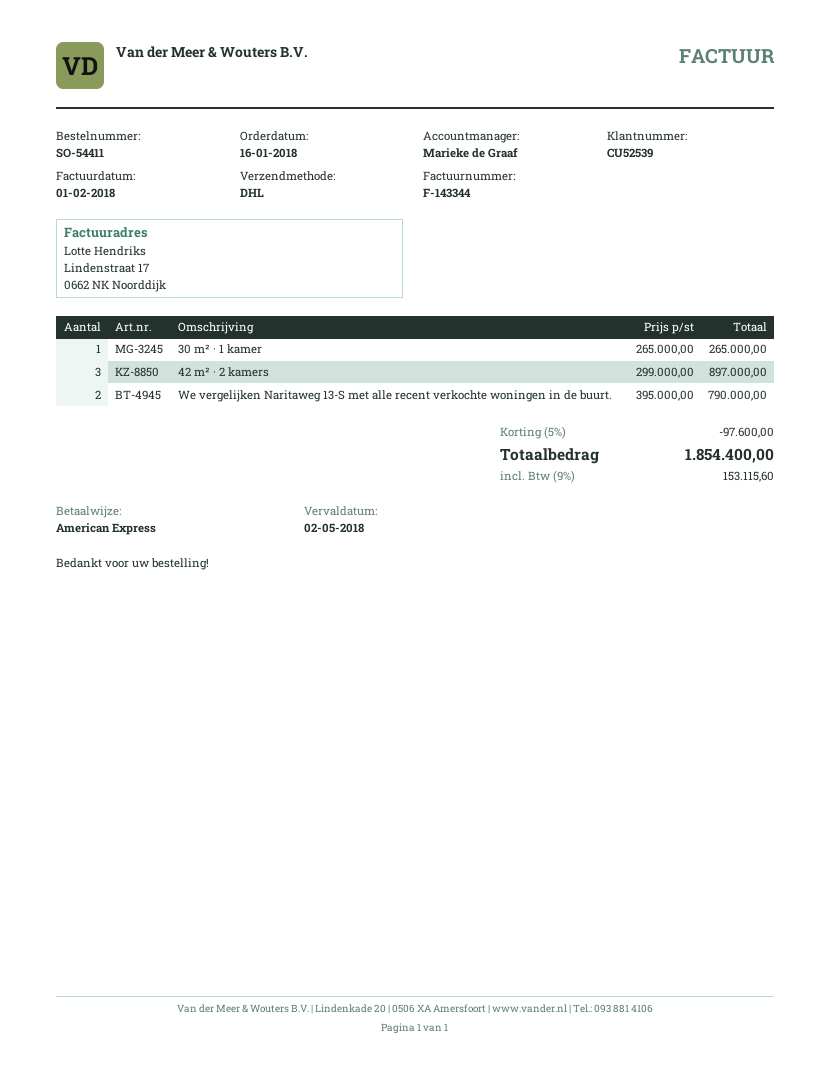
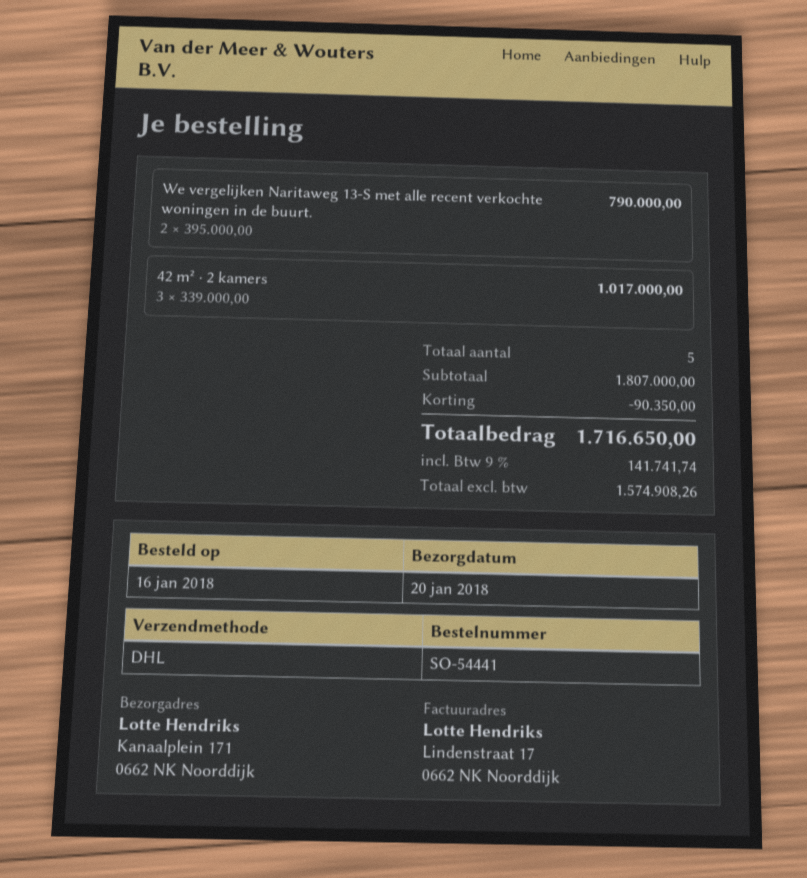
order number: SO-54411 -> SO-54441
30 m² · 1 kamer: 1 x 265000.00 = 265000.00 -> none
42 m² · 2 kamers: 3 x 299000.00 = 897000.00 -> 3 x 339000.00 = 1017000.00
discount: 97600.00 -> 90350.00
tax: 9% = 153115.60 -> 9% = 141741.74
total: 1854400.00 -> 1716650.00

